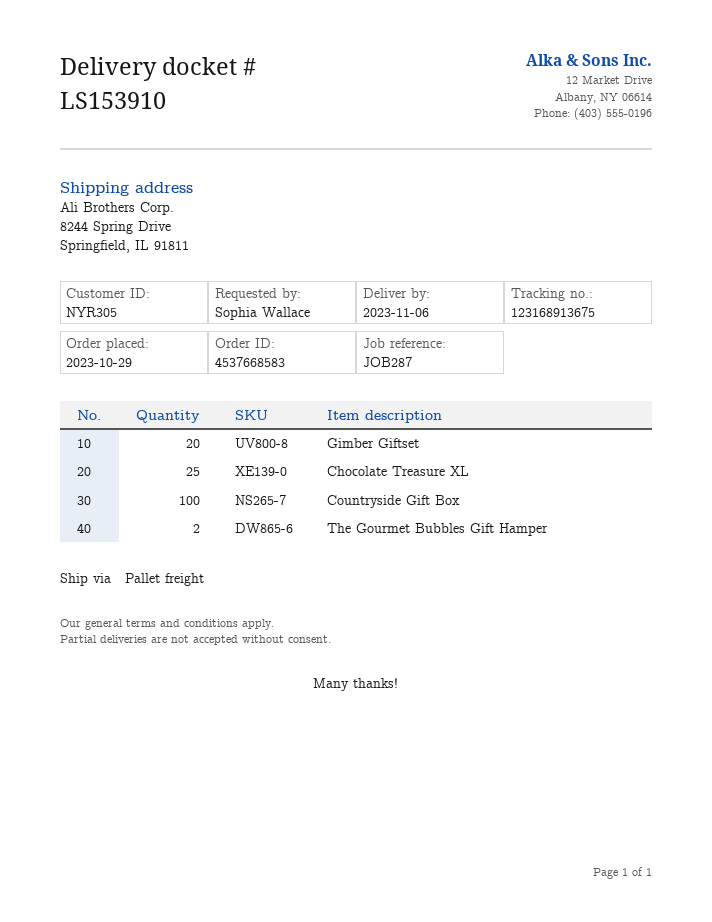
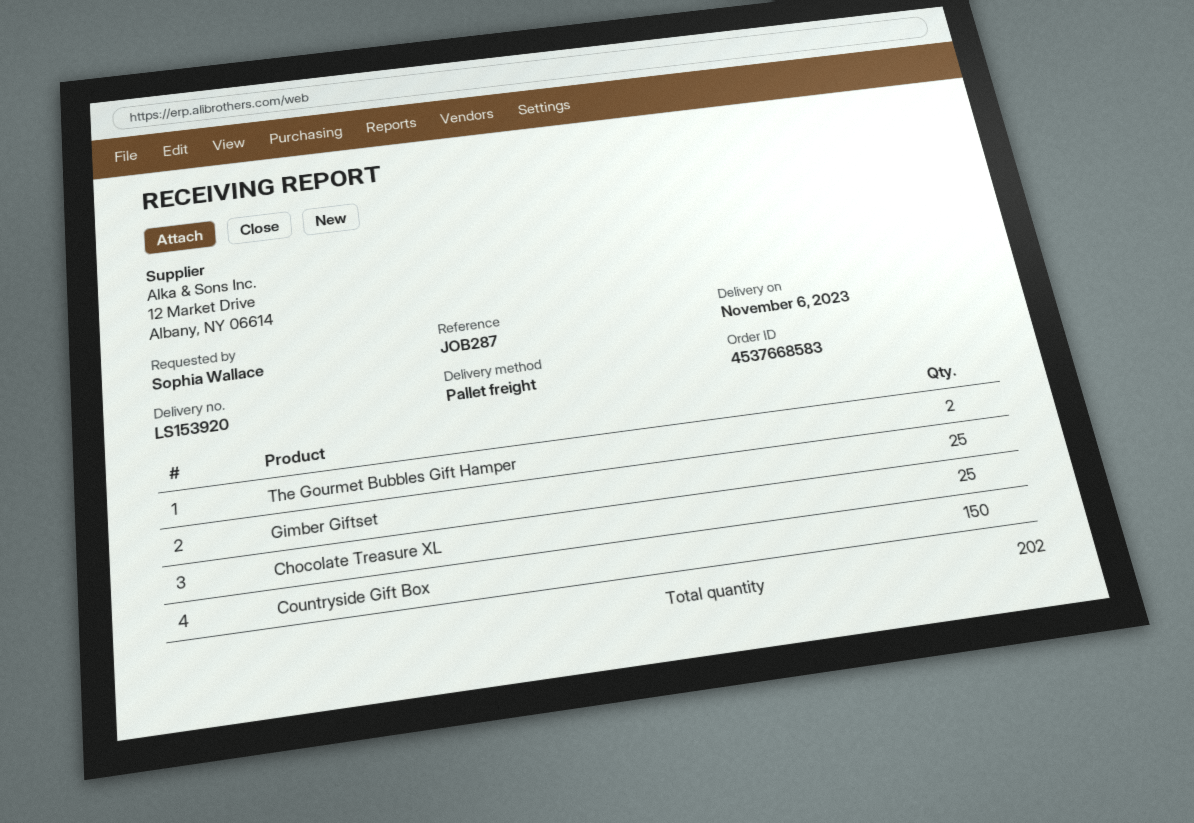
delivery note number: LS153910 -> LS153920
Gimber Giftset: 20 -> 25
Countryside Gift Box: 100 -> 150

